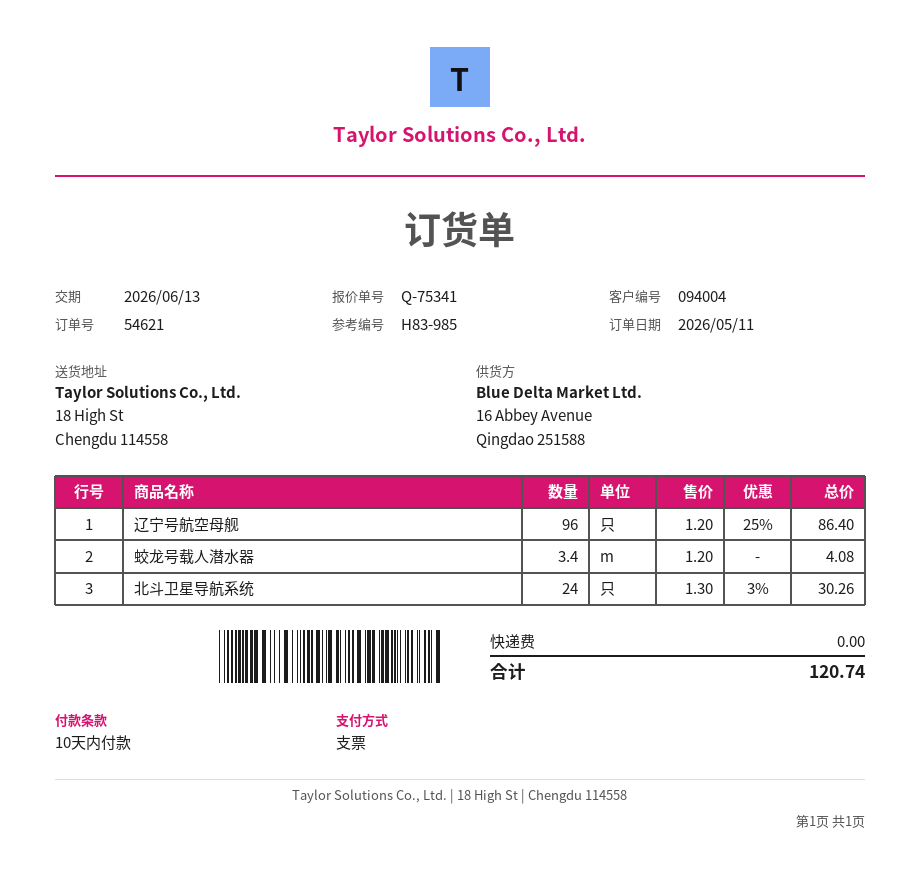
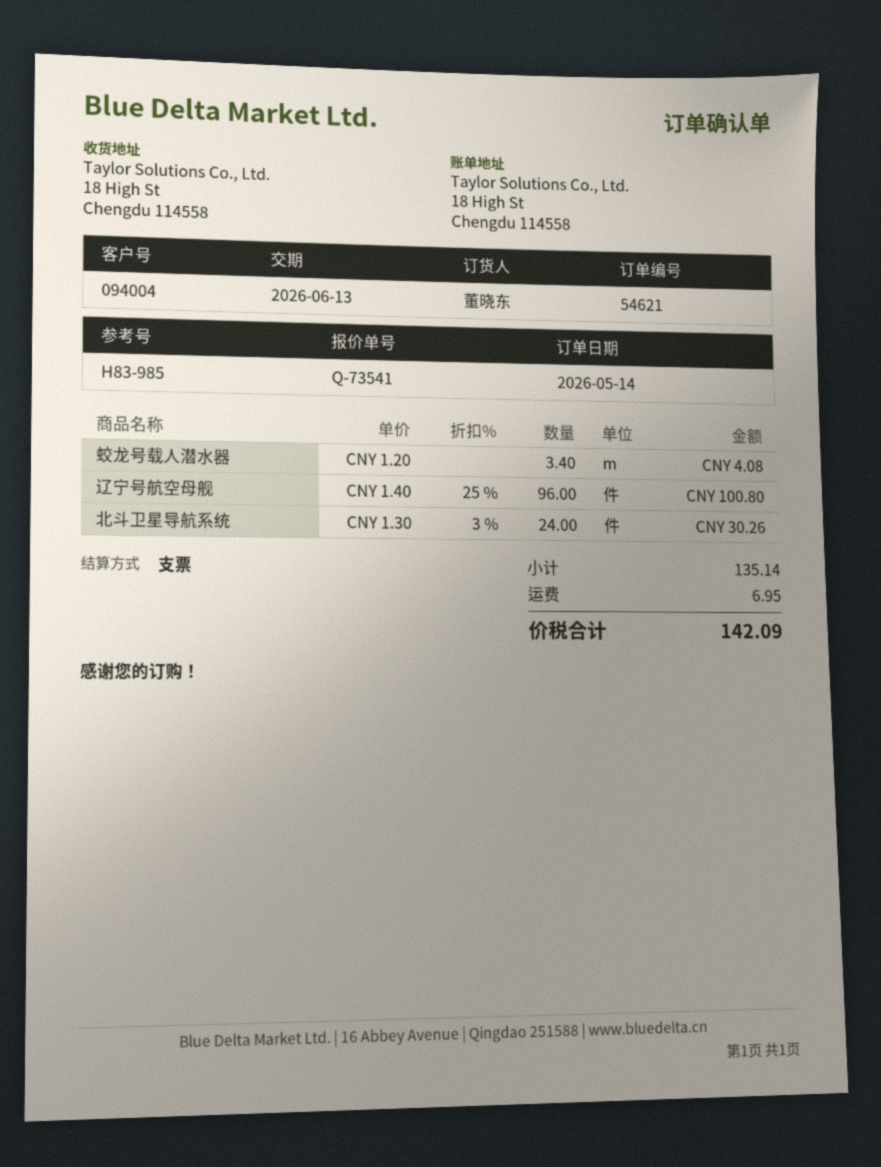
quote number: Q-75341 -> Q-73541
order date: 2026-05-11 -> 2026-05-14
辽宁号航空母舰: 96 x 1.20 - 25% = 86.40 -> 96 x 1.40 - 25% = 100.80
shipping: 0.00 -> 6.95
total: 120.74 -> 142.09

